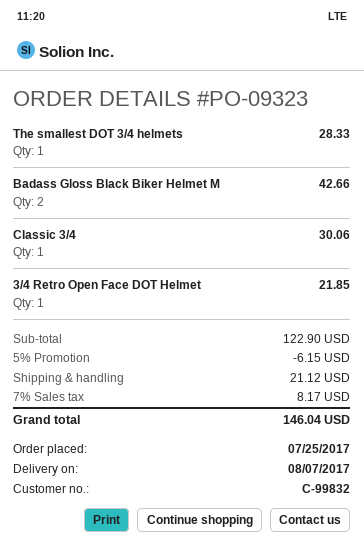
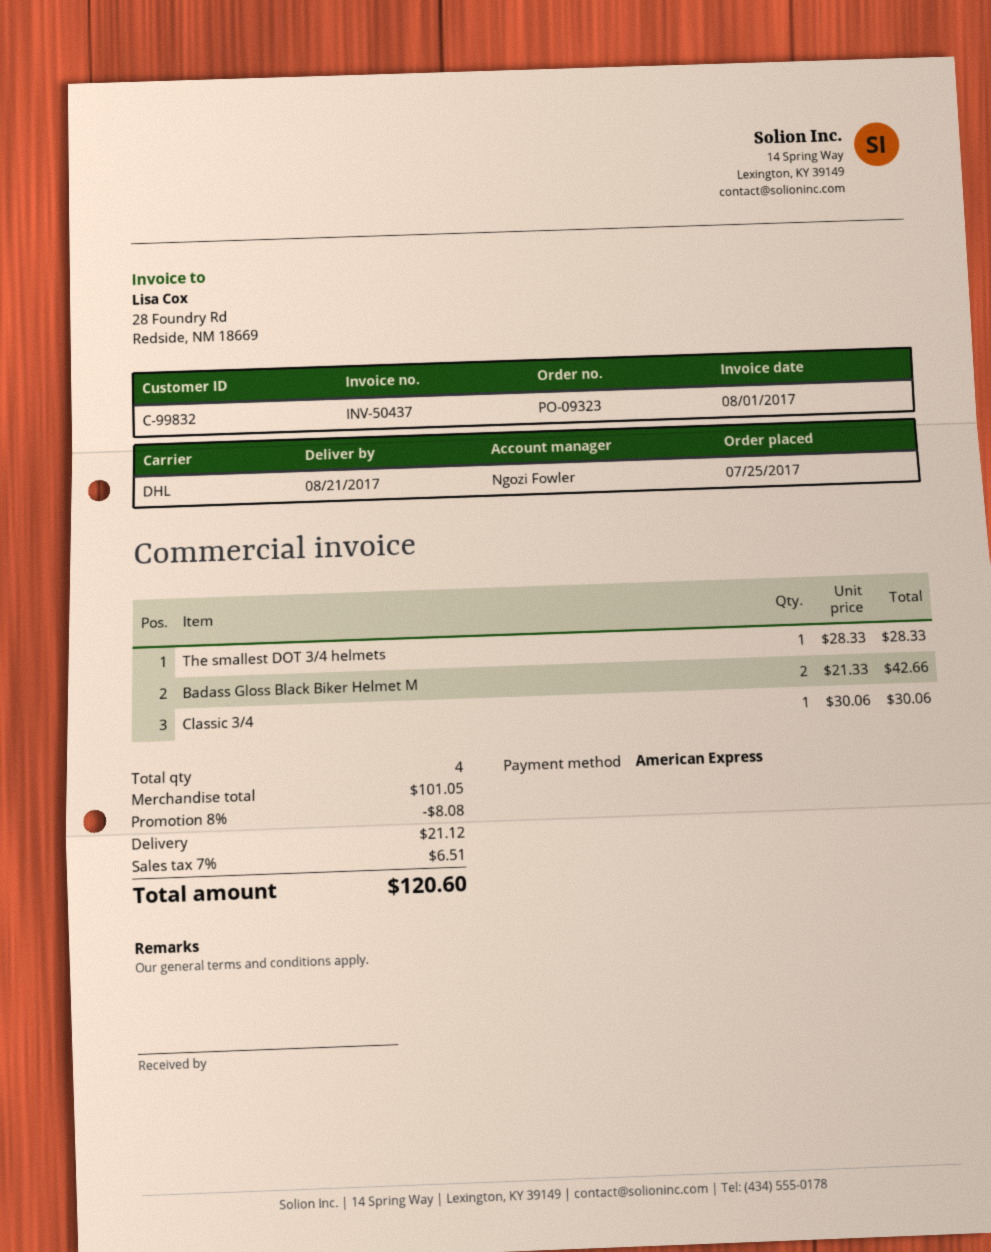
delivery date: 2017-08-07 -> 2017-08-21
3/4 Retro Open Face DOT Helmet: 1 for 21.85 -> none
subtotal: 122.90 -> 101.05
discount: 5% = 6.15 -> 8% = 8.08
tax: 7% = 8.17 -> 7% = 6.51
total: 146.04 -> 120.60

